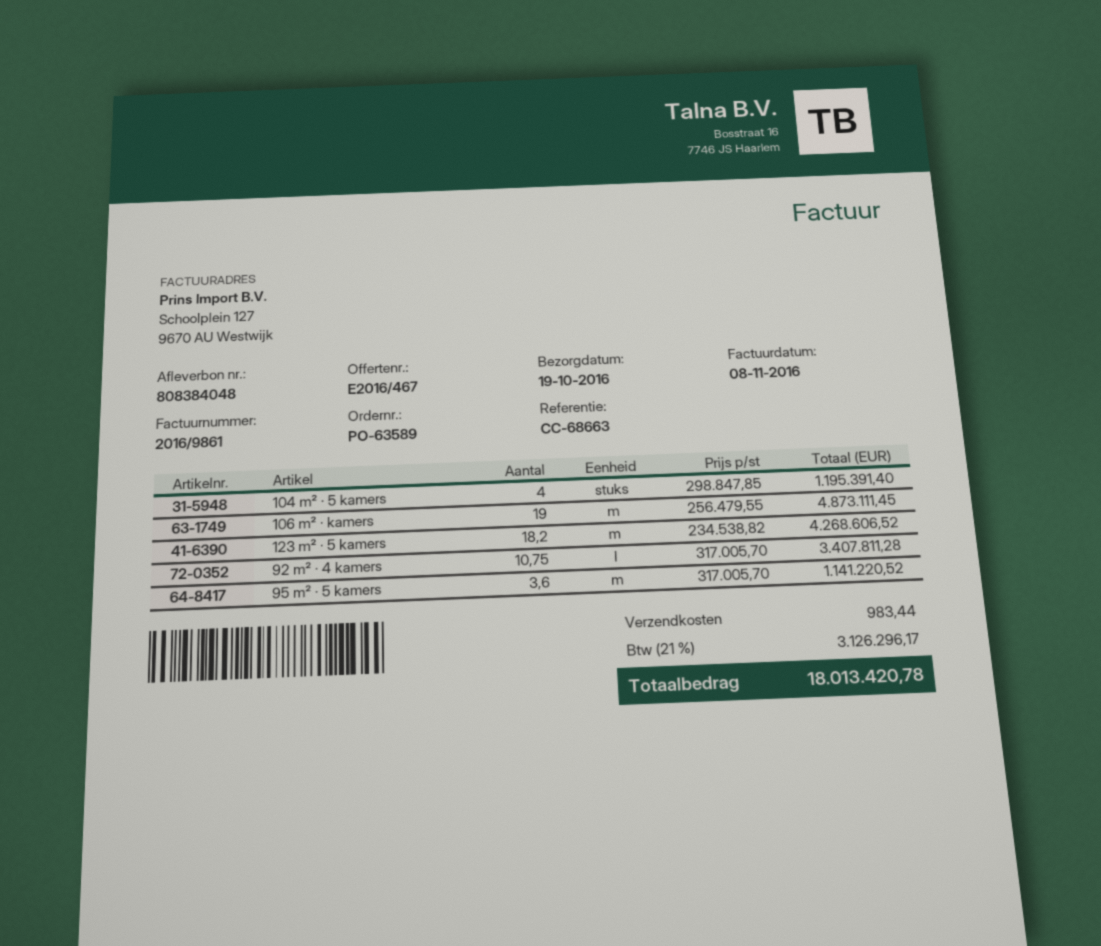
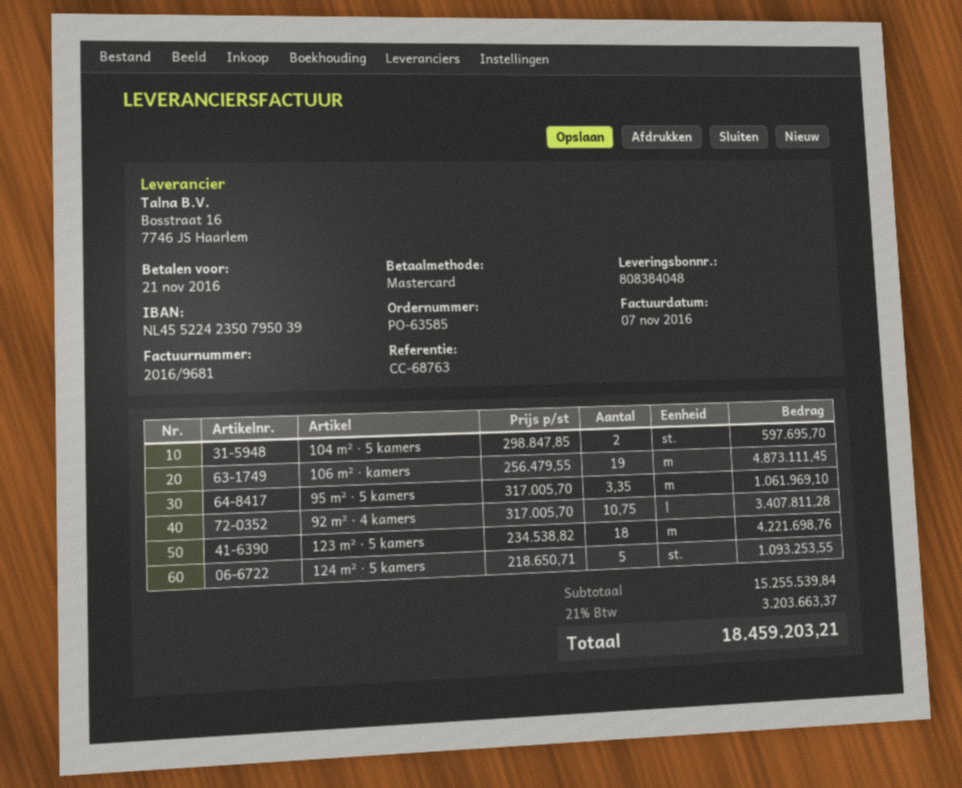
order number: PO-63589 -> PO-63585
invoice number: 2016/9861 -> 2016/9681
invoice date: 2016-11-08 -> 2016-11-07
reference: CC-68663 -> CC-68763
104 m² · 5 kamers: 4 x 298847.85 = 1195391.40 -> 2 x 298847.85 = 597695.70
123 m² · 5 kamers: 18.2 x 234538.82 = 4268606.52 -> 18 x 234538.82 = 4221698.76
95 m² · 5 kamers: 3.6 x 317005.70 = 1141220.52 -> 3.35 x 317005.70 = 1061969.10
124 m² · 5 kamers: none -> 5 x 218650.71 = 1093253.55
shipping: 983.44 -> none
tax: 21% = 3126296.17 -> 21% = 3203663.37
total: 18013420.78 -> 18459203.21

